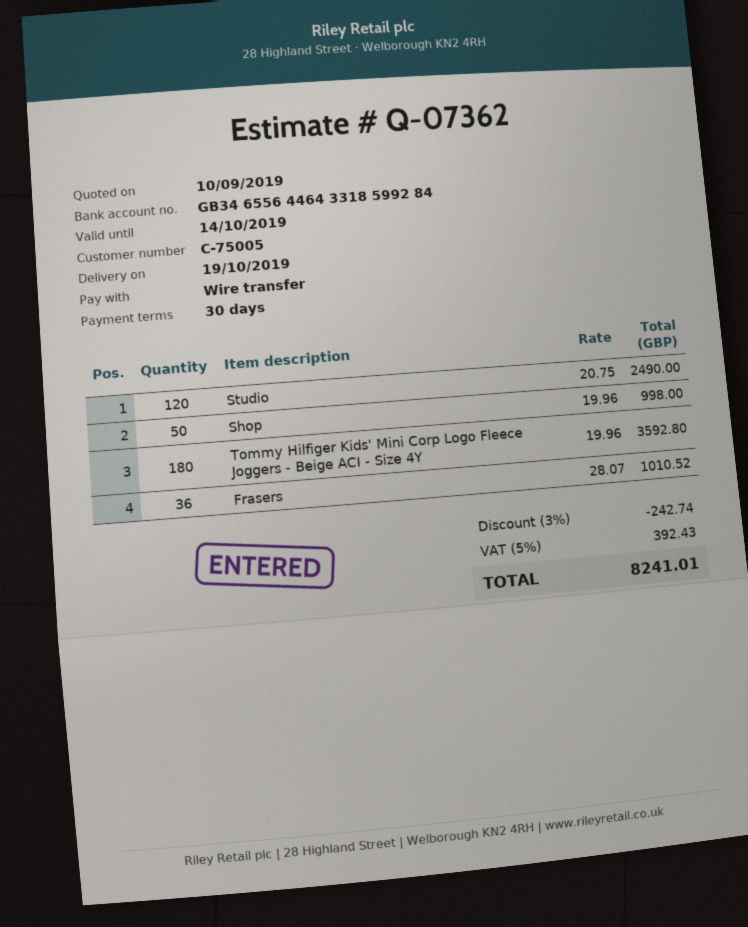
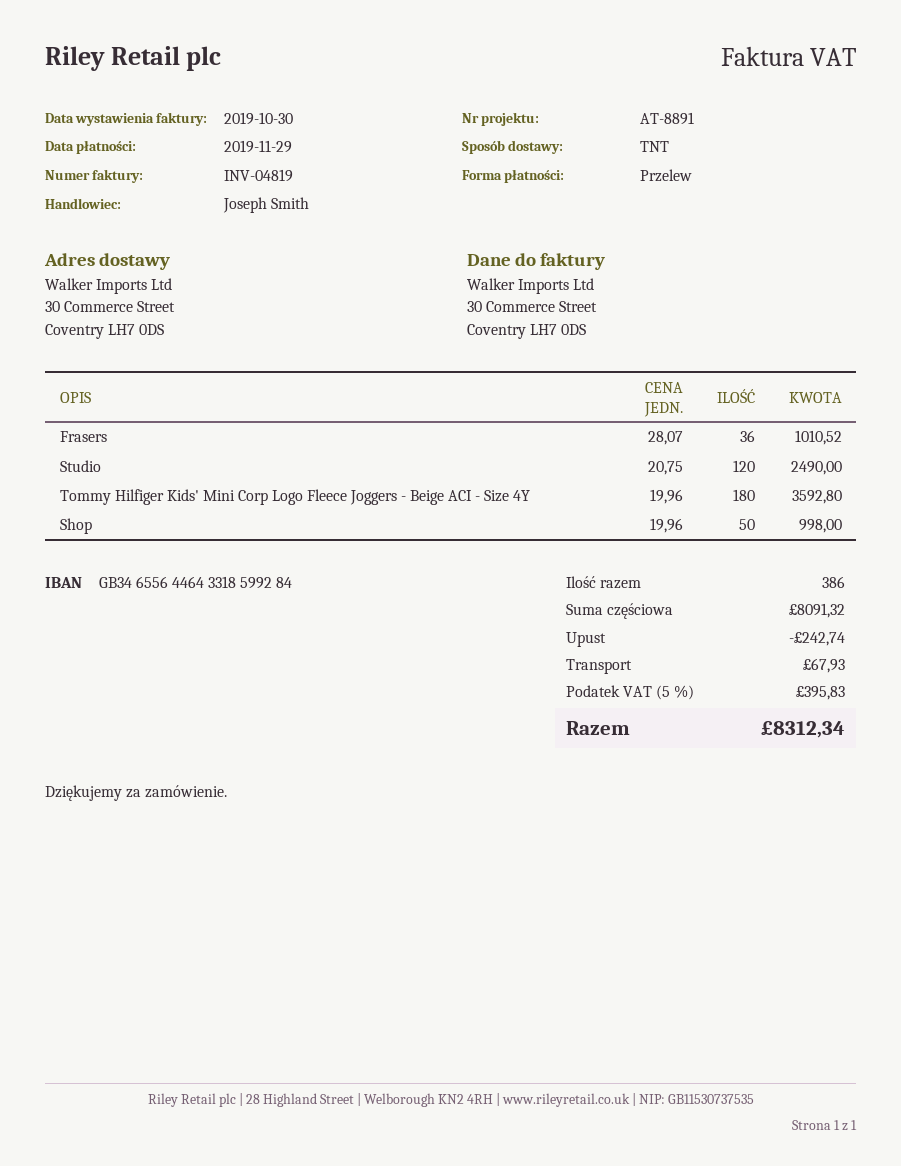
shipping: none -> 67.93
tax: 5% = 392.43 -> 5% = 395.83
total: 8241.01 -> 8312.34

